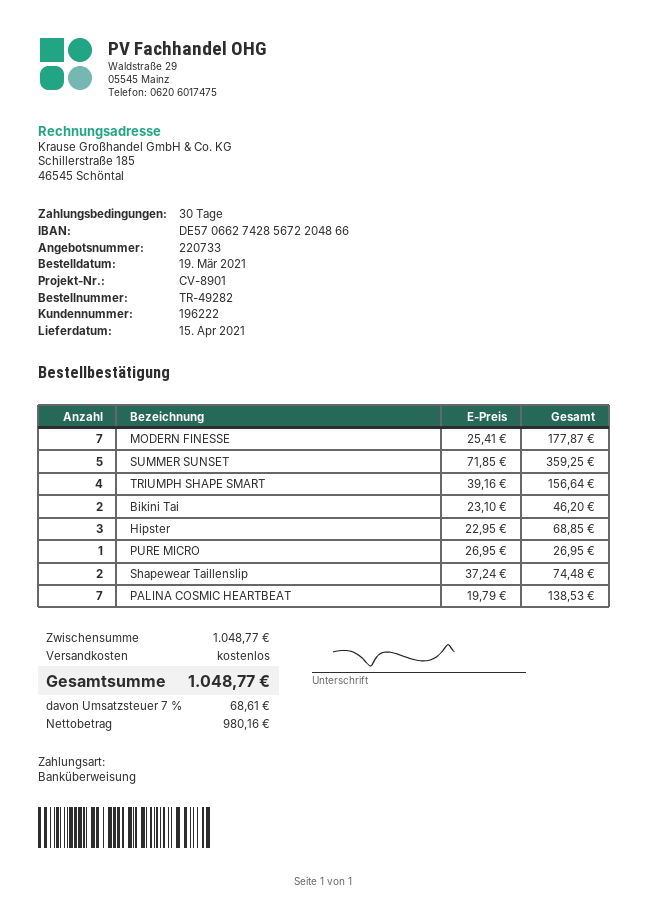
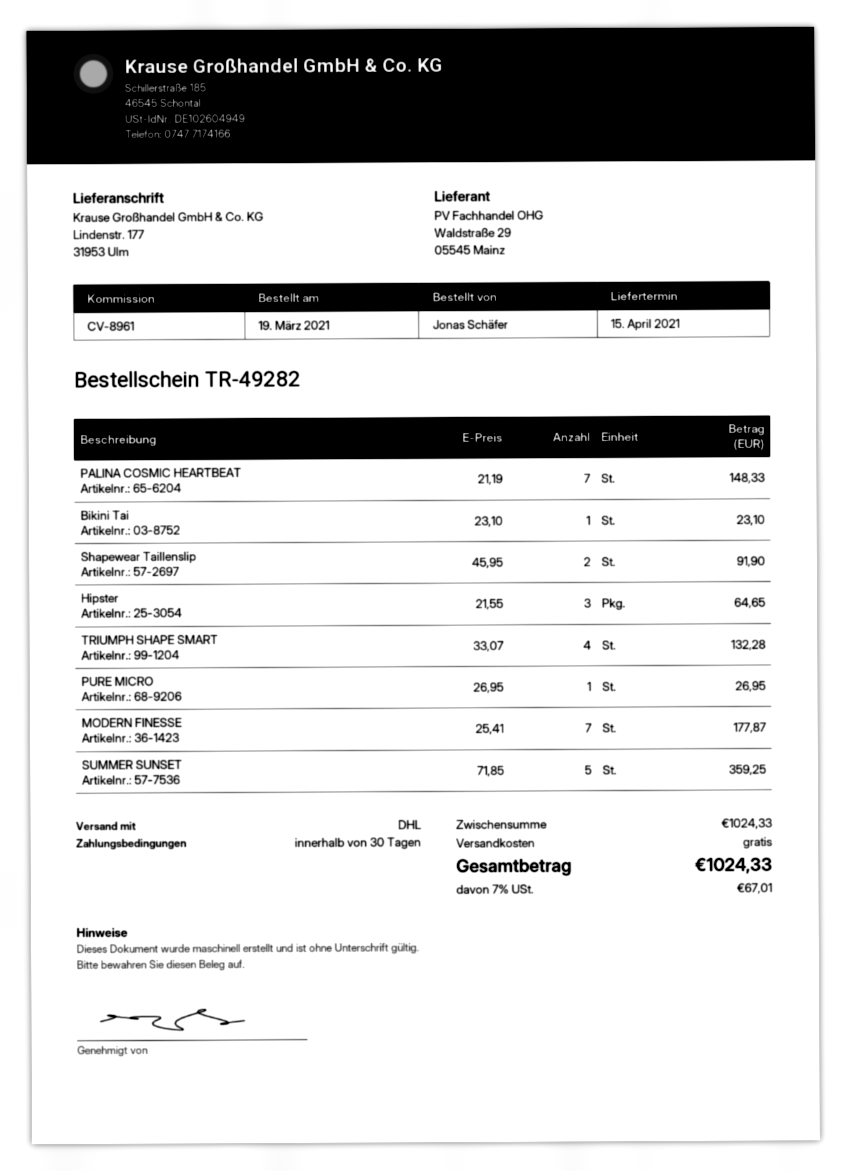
reference: CV-8901 -> CV-8961
TRIUMPH SHAPE SMART: 4 x 39.16 = 156.64 -> 4 x 33.07 = 132.28
Bikini Tai: 2 x 23.10 = 46.20 -> 1 x 23.10 = 23.10
Hipster: 3 x 22.95 = 68.85 -> 3 x 21.55 = 64.65
Shapewear Taillenslip: 2 x 37.24 = 74.48 -> 2 x 45.95 = 91.90
PALINA COSMIC HEARTBEAT: 7 x 19.79 = 138.53 -> 7 x 21.19 = 148.33
subtotal: 1048.77 -> 1024.33
tax: 7% = 68.61 -> 7% = 67.01
total: 1048.77 -> 1024.33

